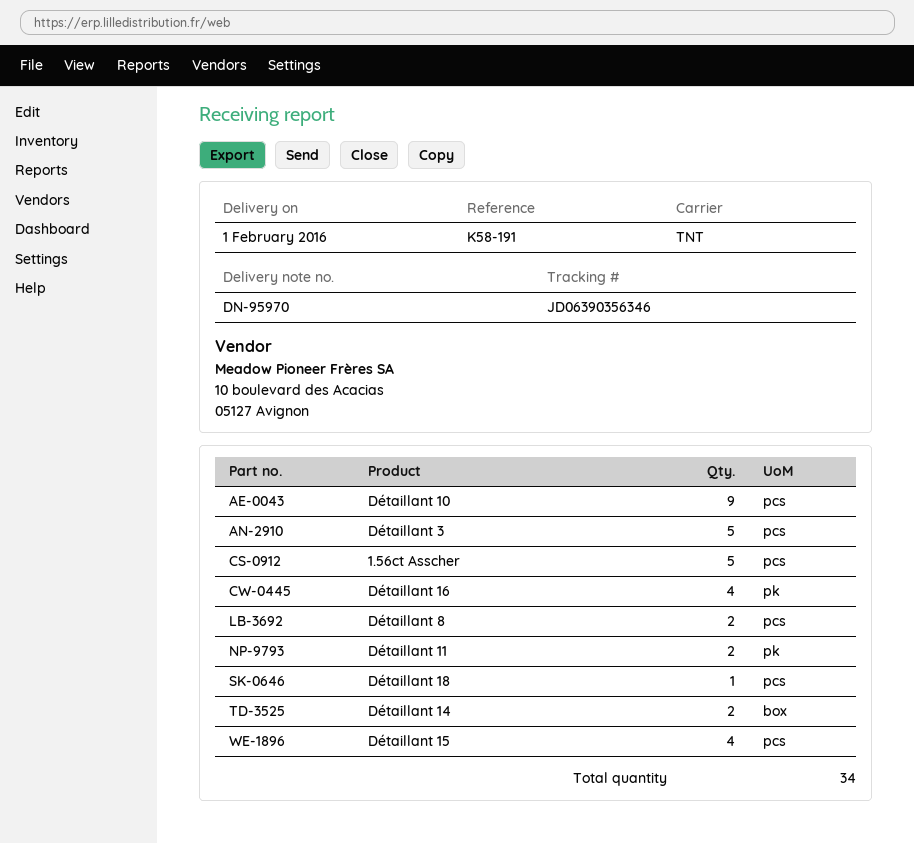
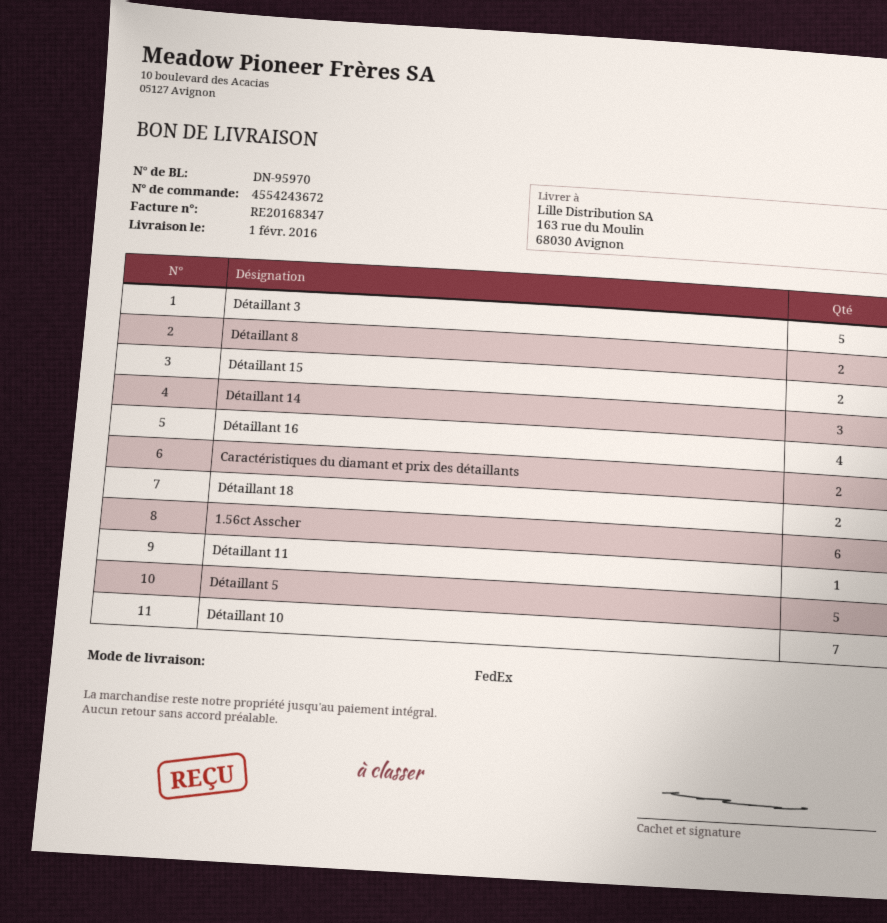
shipping method: TNT -> FedEx
Détaillant 10: 9 -> 7
1.56ct Asscher: 5 -> 6
Détaillant 11: 2 -> 1
Détaillant 18: 1 -> 2
Détaillant 14: 2 -> 3
Détaillant 15: 4 -> 2
Caractéristiques du diamant et prix des détaillants: none -> 2
Détaillant 5: none -> 5

